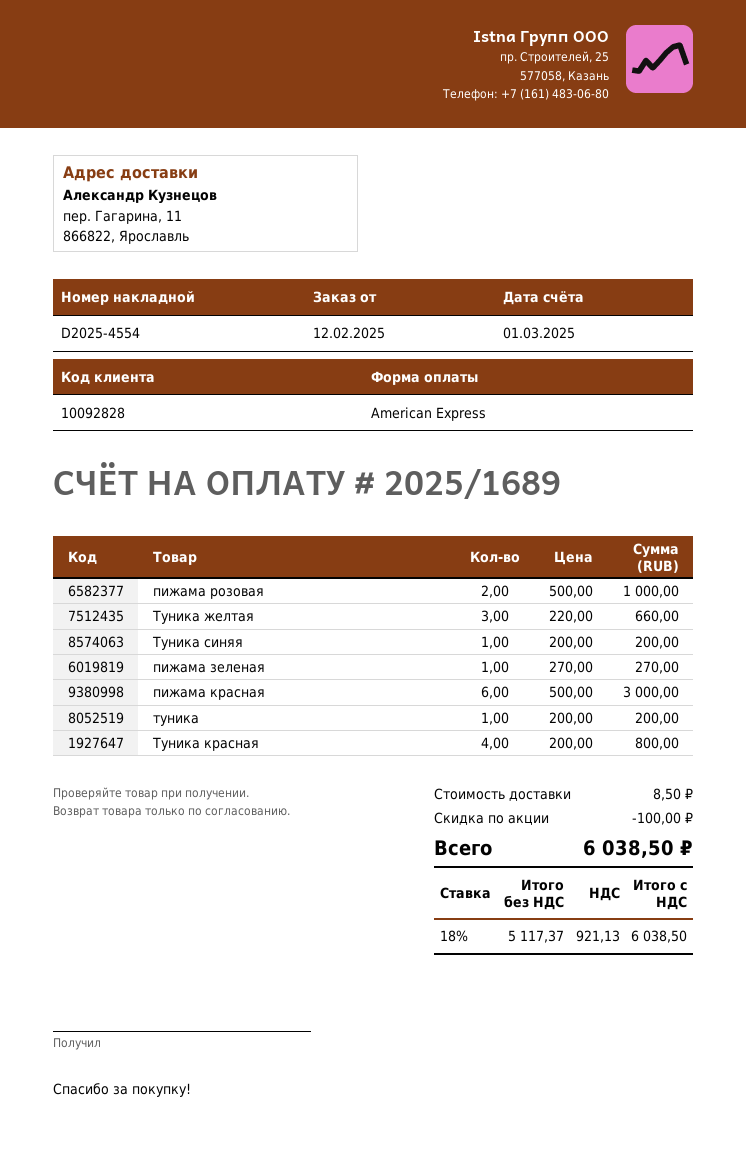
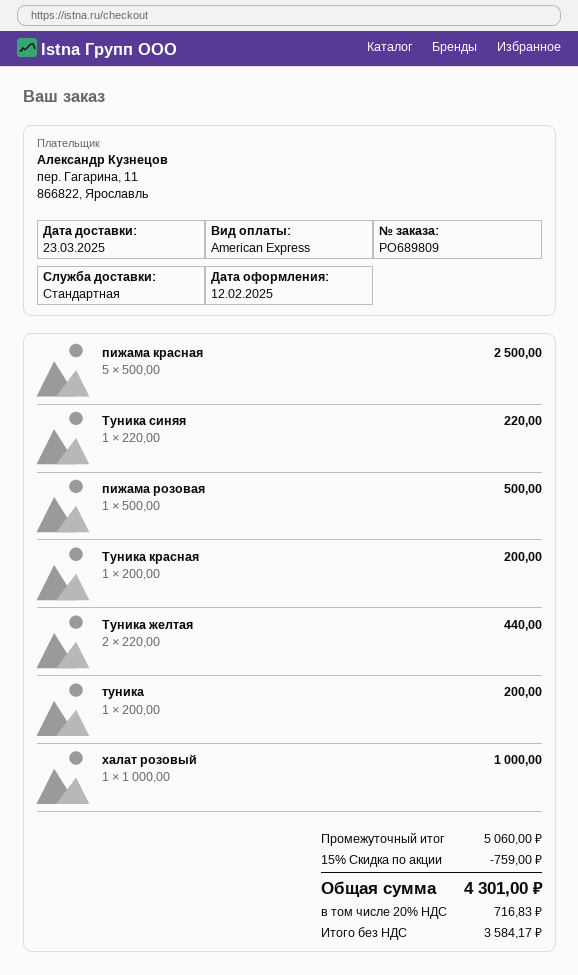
пижама розовая: 2 x 500.00 = 1000.00 -> 1 x 500.00 = 500.00
Туника желтая: 3 x 220.00 = 660.00 -> 2 x 220.00 = 440.00
Туника синяя: 1 x 200.00 = 200.00 -> 1 x 220.00 = 220.00
пижама зеленая: 1 x 270.00 = 270.00 -> none
пижама красная: 6 x 500.00 = 3000.00 -> 5 x 500.00 = 2500.00
Туника красная: 4 x 200.00 = 800.00 -> 1 x 200.00 = 200.00
халат розовый: none -> 1 x 1000.00 = 1000.00
discount: 100.00 -> 759.00
shipping: 8.50 -> none
net: 5117.37 -> 3584.17
tax: 18% = 921.13 -> 20% = 716.83
total: 6038.50 -> 4301.00

